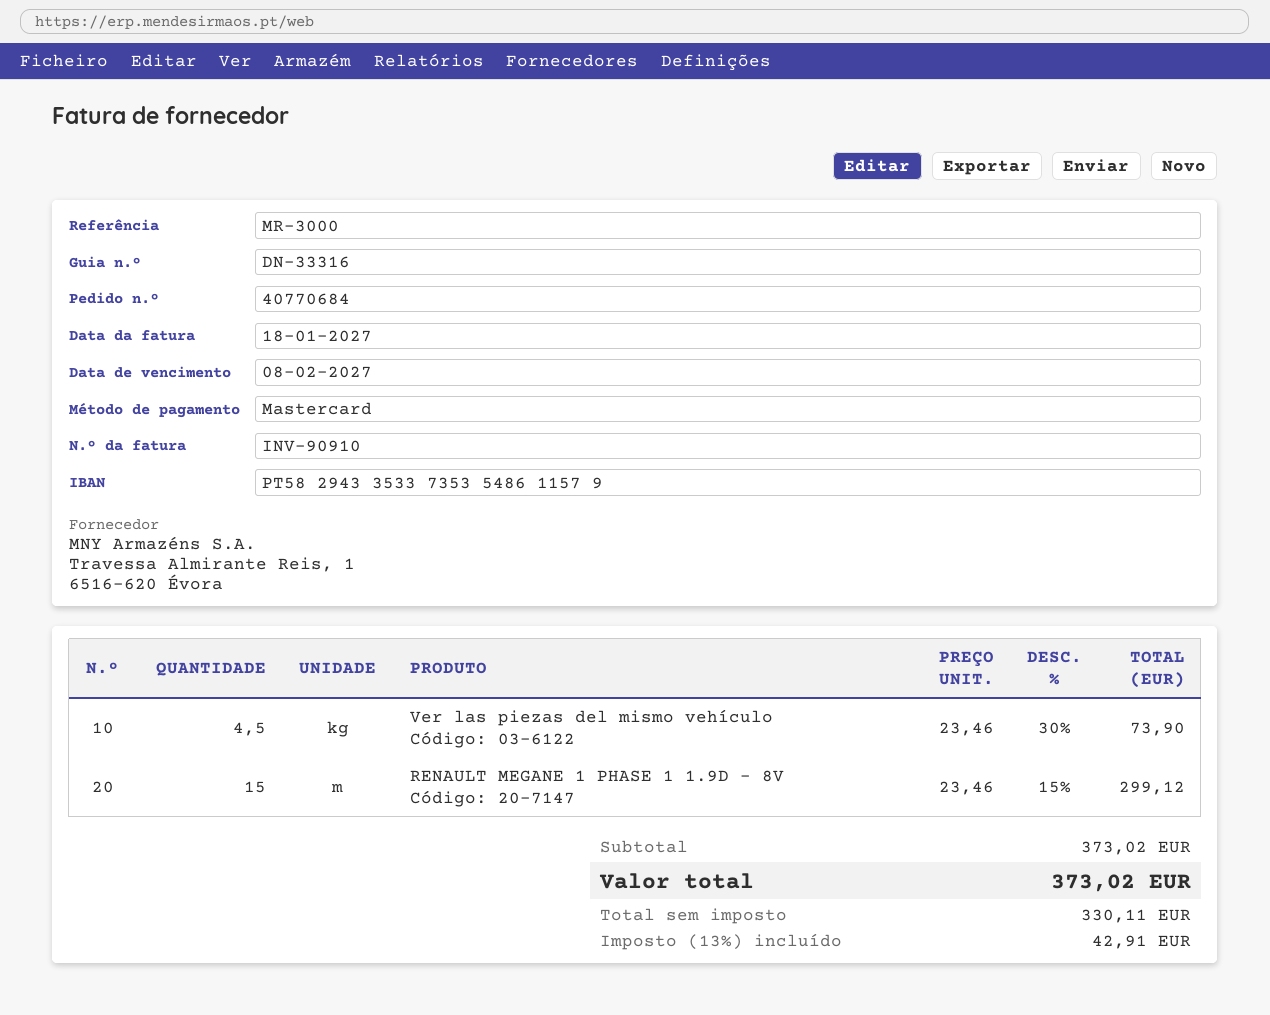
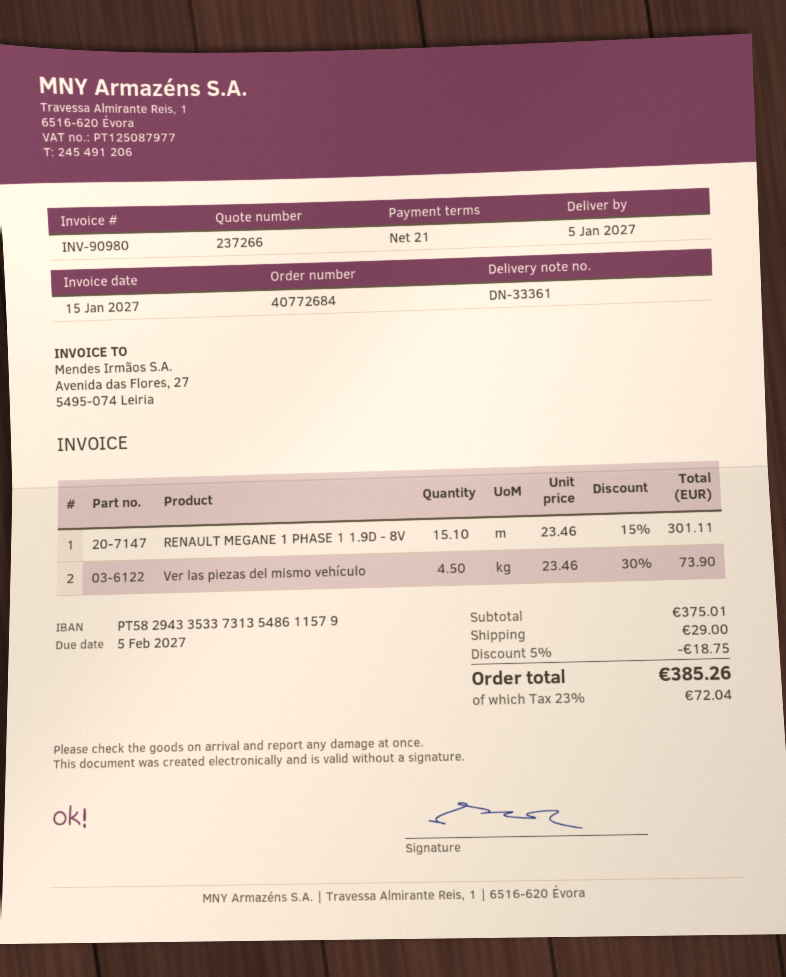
order number: 40770684 -> 40772684
delivery note number: DN-33316 -> DN-33361
invoice number: INV-90910 -> INV-90980
invoice date: 2027-01-18 -> 2027-01-15
due date: 2027-02-08 -> 2027-02-05
bank account: PT58294335337353548611579 -> PT58294335337313548611579
RENAULT MEGANE 1 PHASE 1 1.9D - 8V: 15 x 23.46 - 15% = 299.12 -> 15.1 x 23.46 - 15% = 301.11
subtotal: 373.02 -> 375.01
discount: none -> 5% = 18.75
shipping: none -> 29.00
tax: 13% = 42.91 -> 23% = 72.04
total: 373.02 -> 385.26

